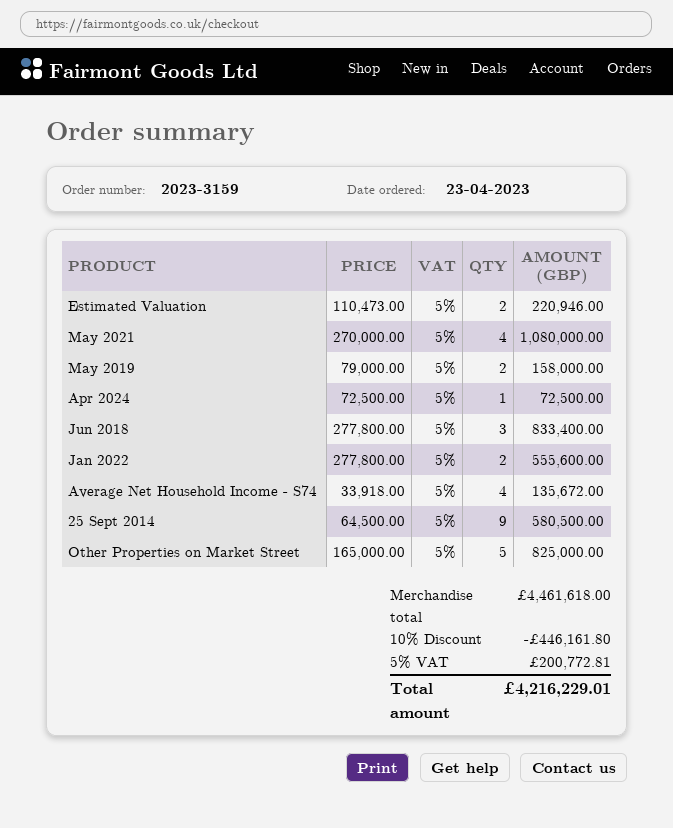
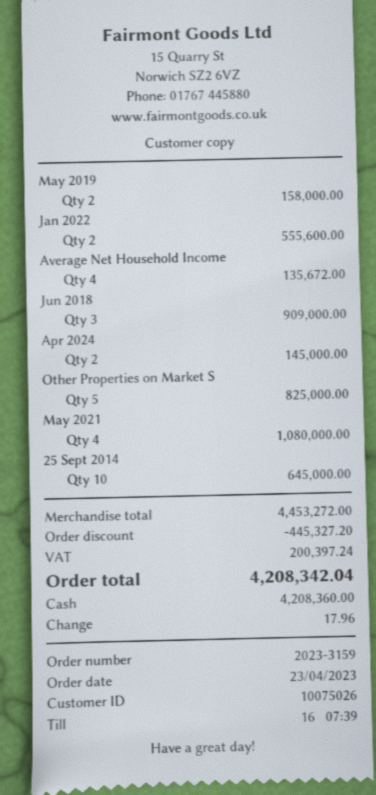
Estimated Valuation: 2 for 220946.00 -> none
Apr 2024: 1 for 72500.00 -> 2 for 145000.00
Jun 2018: 3 for 833400.00 -> 3 for 909000.00
25 Sept 2014: 9 for 580500.00 -> 10 for 645000.00
subtotal: 4461618.00 -> 4453272.00
discount: 446161.80 -> 445327.20
tax: 200772.81 -> 200397.24
total: 4216229.01 -> 4208342.04

